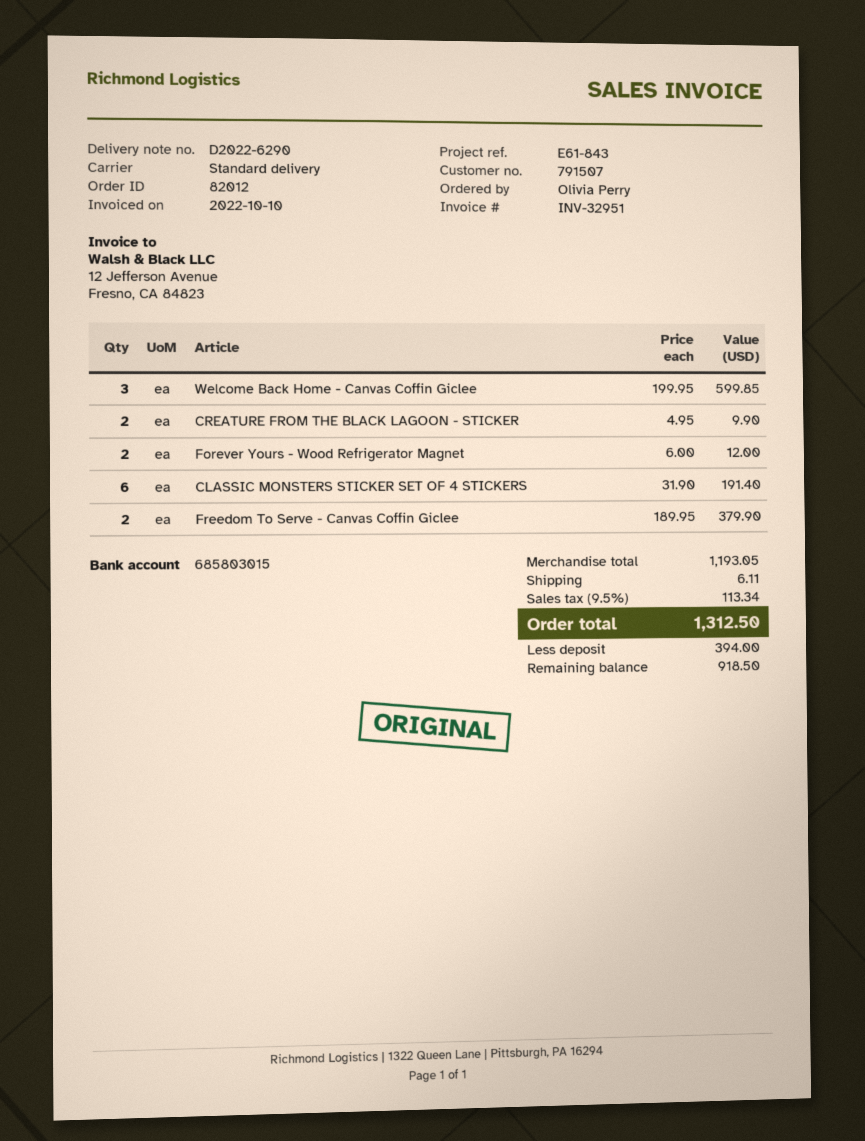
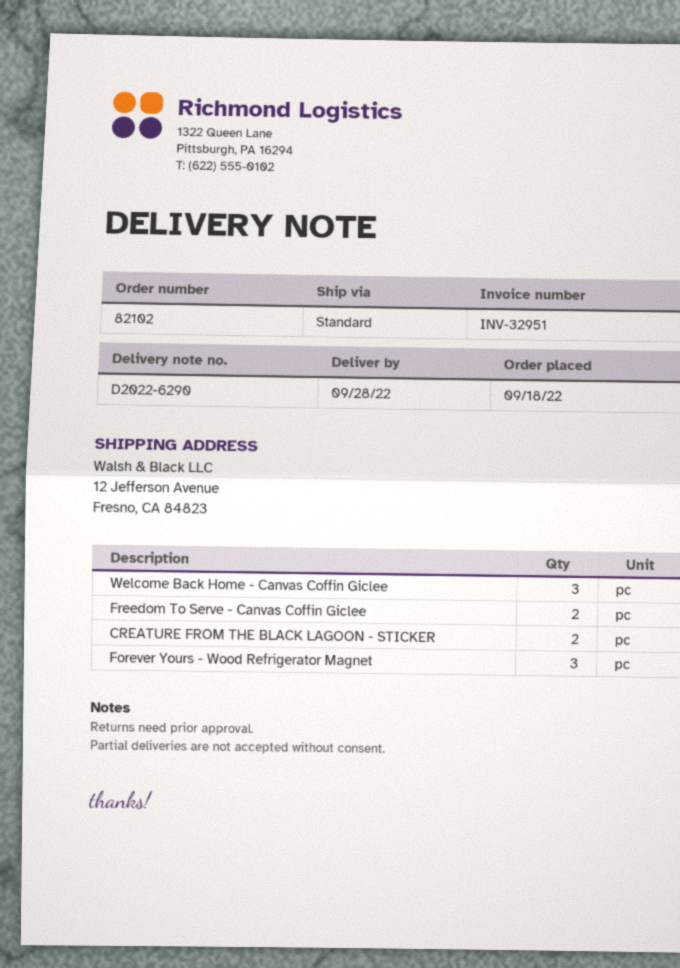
order number: 82012 -> 82102
Forever Yours - Wood Refrigerator Magnet: 2 -> 3
CLASSIC MONSTERS STICKER SET OF 4 STICKERS: 6 -> none

